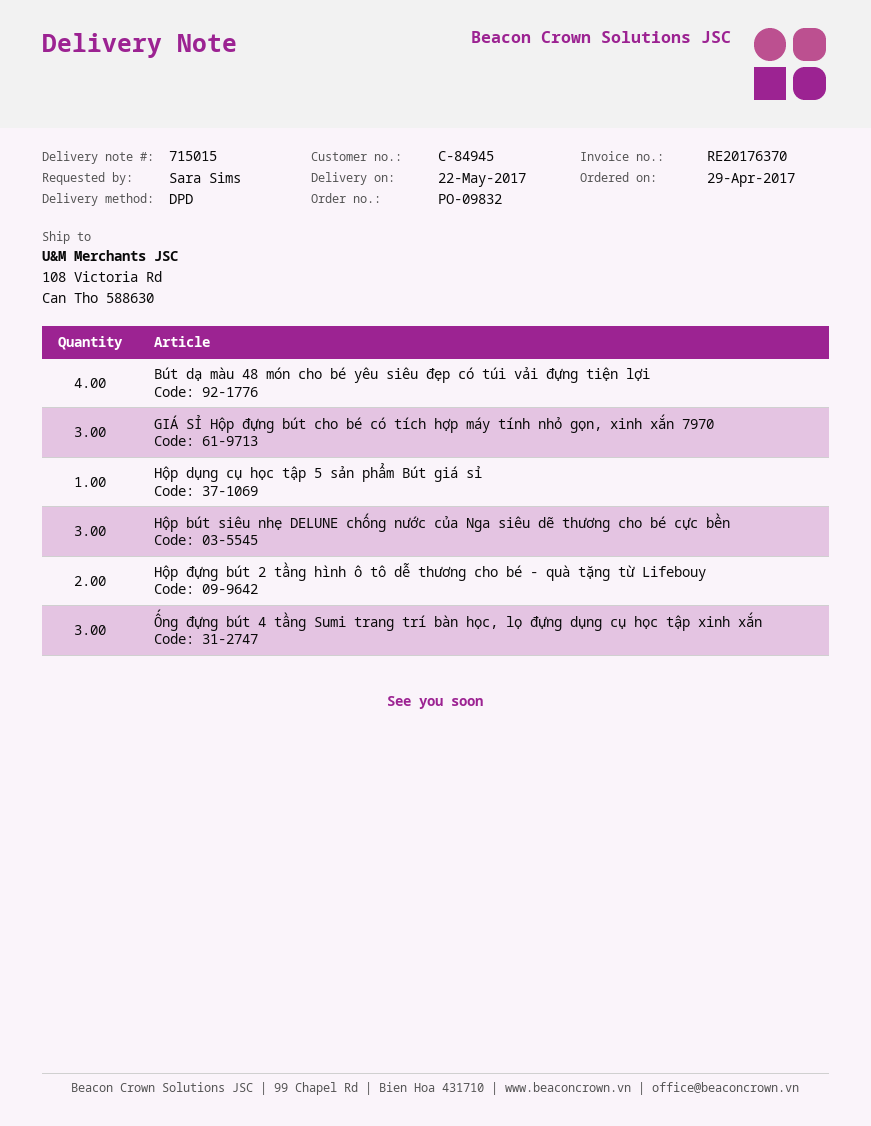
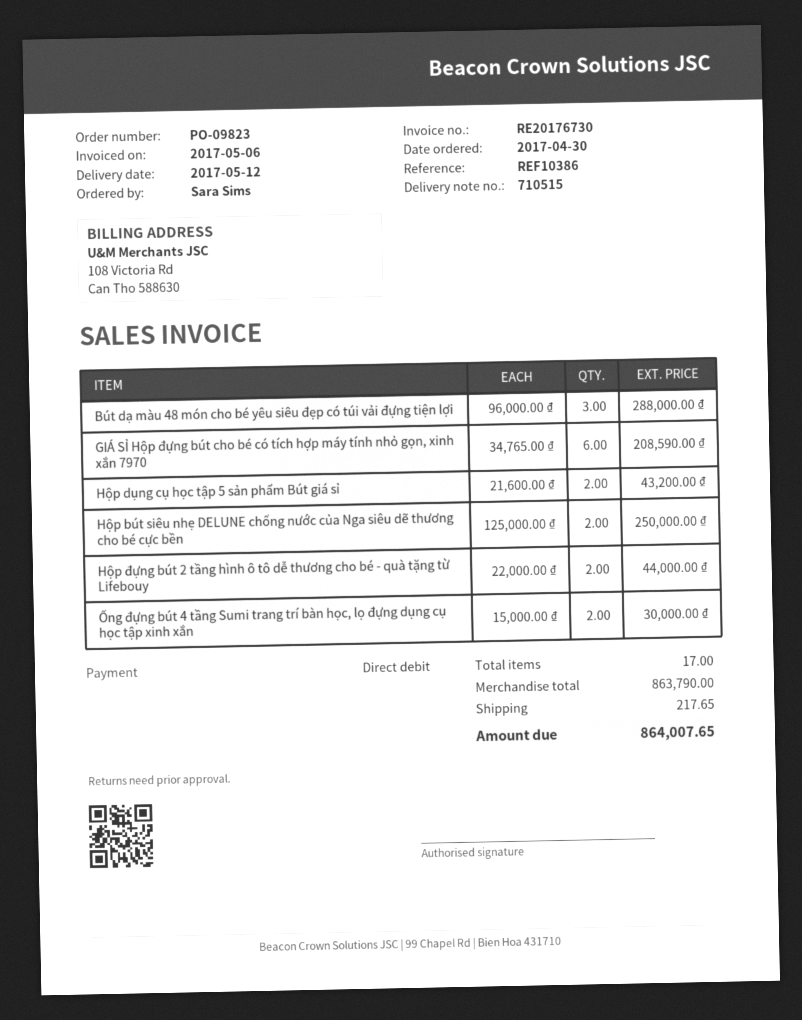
order number: PO-09832 -> PO-09823
order date: 2017-04-29 -> 2017-04-30
delivery note number: 715015 -> 710515
delivery date: 2017-05-22 -> 2017-05-12
invoice number: RE20176370 -> RE20176730
Bút dạ màu 48 món cho bé yêu siêu đẹp có túi vải đựng tiện lợi: 4 -> 3
GIÁ SỈ Hộp đựng bút cho bé có tích hợp máy tính nhỏ gọn, xinh xắn 7970: 3 -> 6
Hộp dụng cụ học tập 5 sản phẩm Bút giá sỉ: 1 -> 2
Hộp bút siêu nhẹ DELUNE chống nước của Nga siêu dẽ thương cho bé cực bền: 3 -> 2
Ống đựng bút 4 tầng Sumi trang trí bàn học, lọ đựng dụng cụ học tập xinh xắn: 3 -> 2

